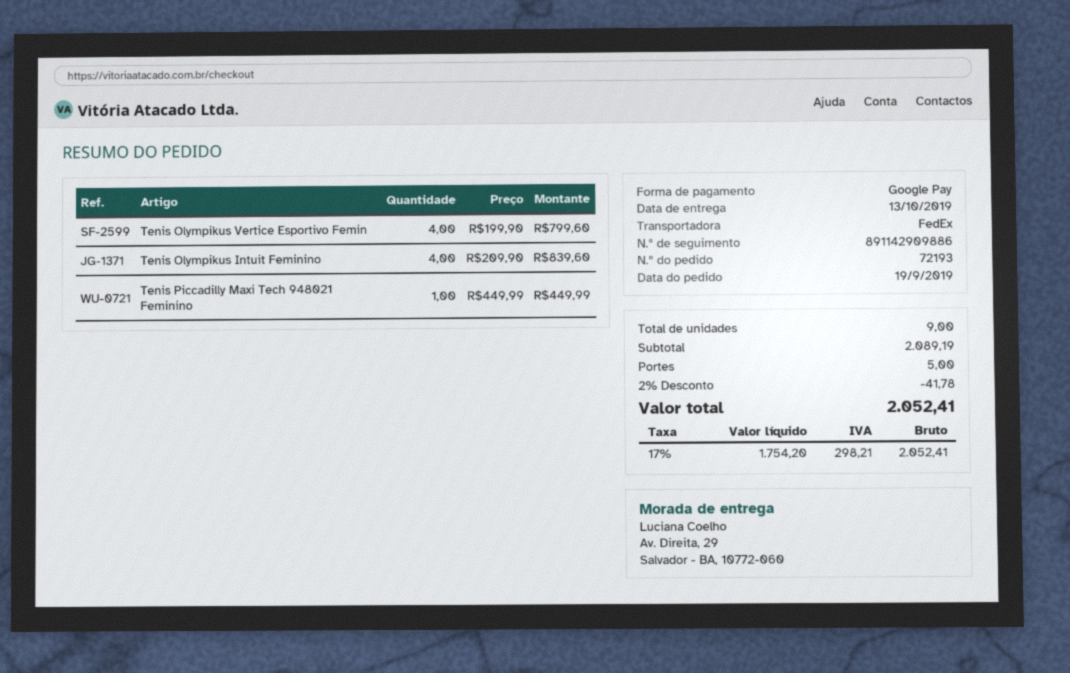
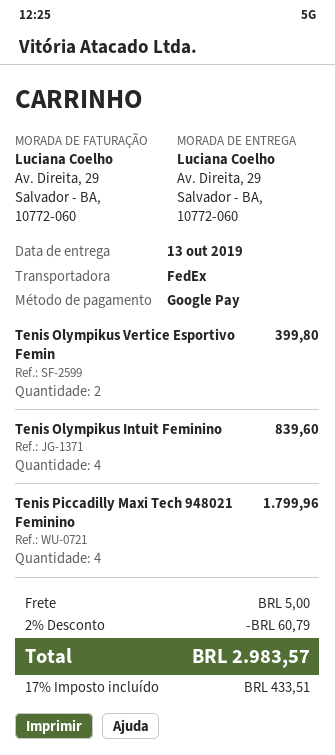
Tenis Olympikus Vertice Esportivo Femin: 4 for 799.60 -> 2 for 399.80
Tenis Piccadilly Maxi Tech 948021 Feminino: 1 for 449.99 -> 4 for 1799.96
discount: 2% = 41.78 -> 2% = 60.79
tax: 17% = 298.21 -> 17% = 433.51
total: 2052.41 -> 2983.57

